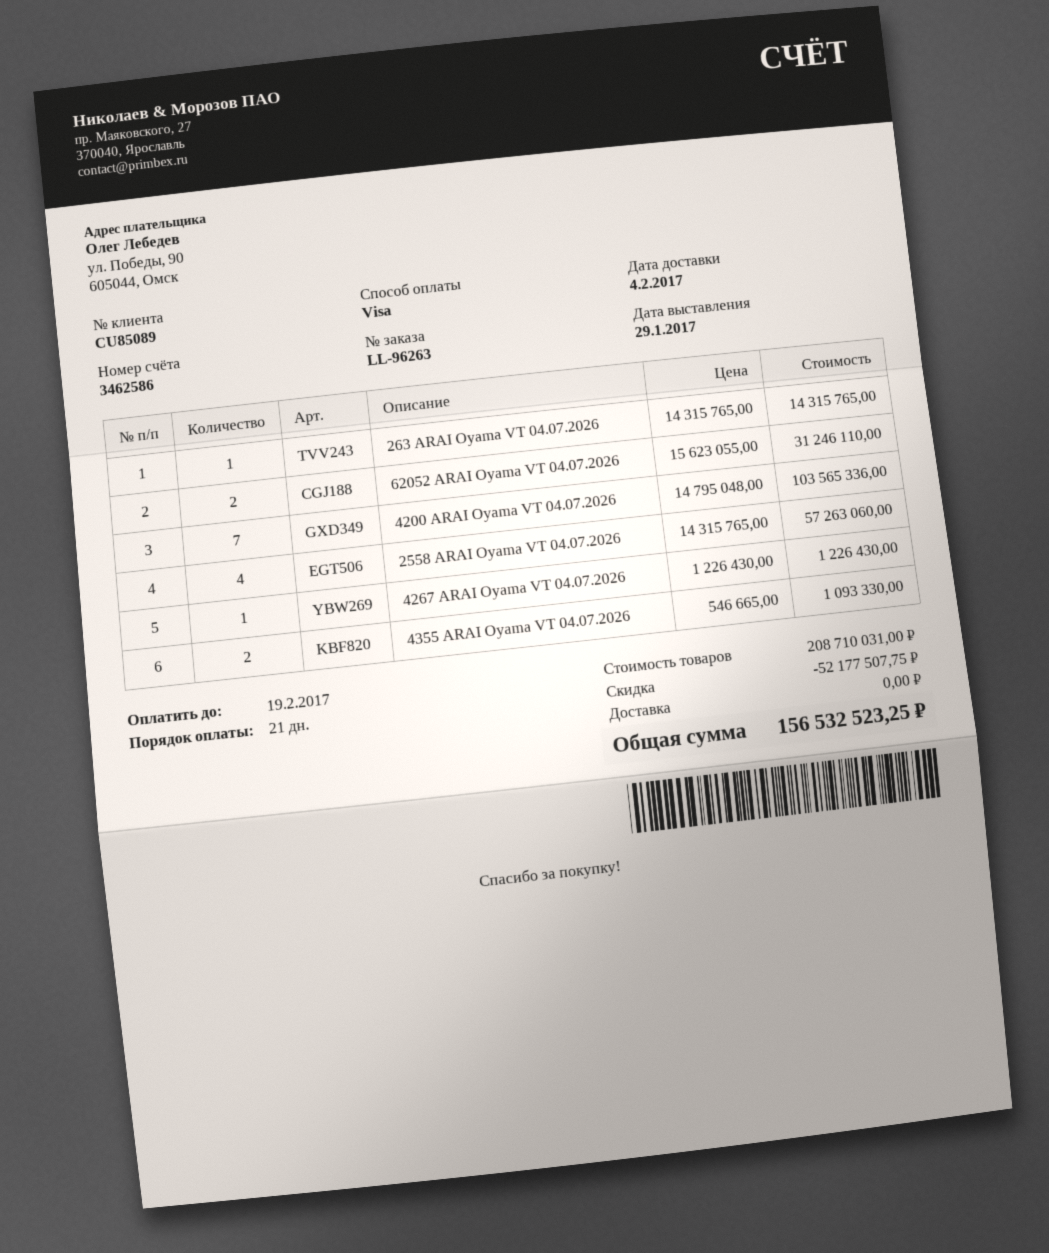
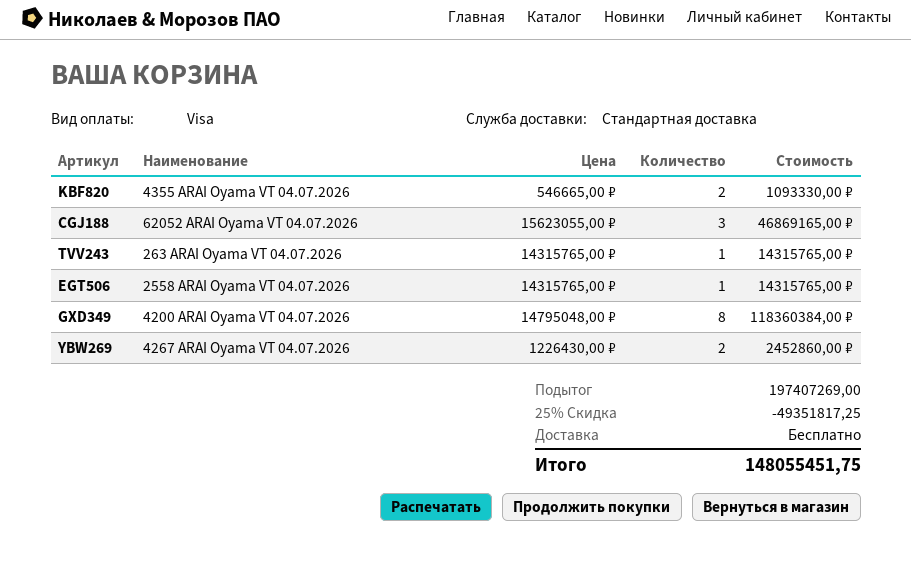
62052 ARAI Oyama VT 04.07.2026: 2 x 15623055.00 = 31246110.00 -> 3 x 15623055.00 = 46869165.00
4200 ARAI Oyama VT 04.07.2026: 7 x 14795048.00 = 103565336.00 -> 8 x 14795048.00 = 118360384.00
2558 ARAI Oyama VT 04.07.2026: 4 x 14315765.00 = 57263060.00 -> 1 x 14315765.00 = 14315765.00
4267 ARAI Oyama VT 04.07.2026: 1 x 1226430.00 = 1226430.00 -> 2 x 1226430.00 = 2452860.00
subtotal: 208710031.00 -> 197407269.00
discount: 52177507.75 -> 49351817.25
total: 156532523.25 -> 148055451.75

